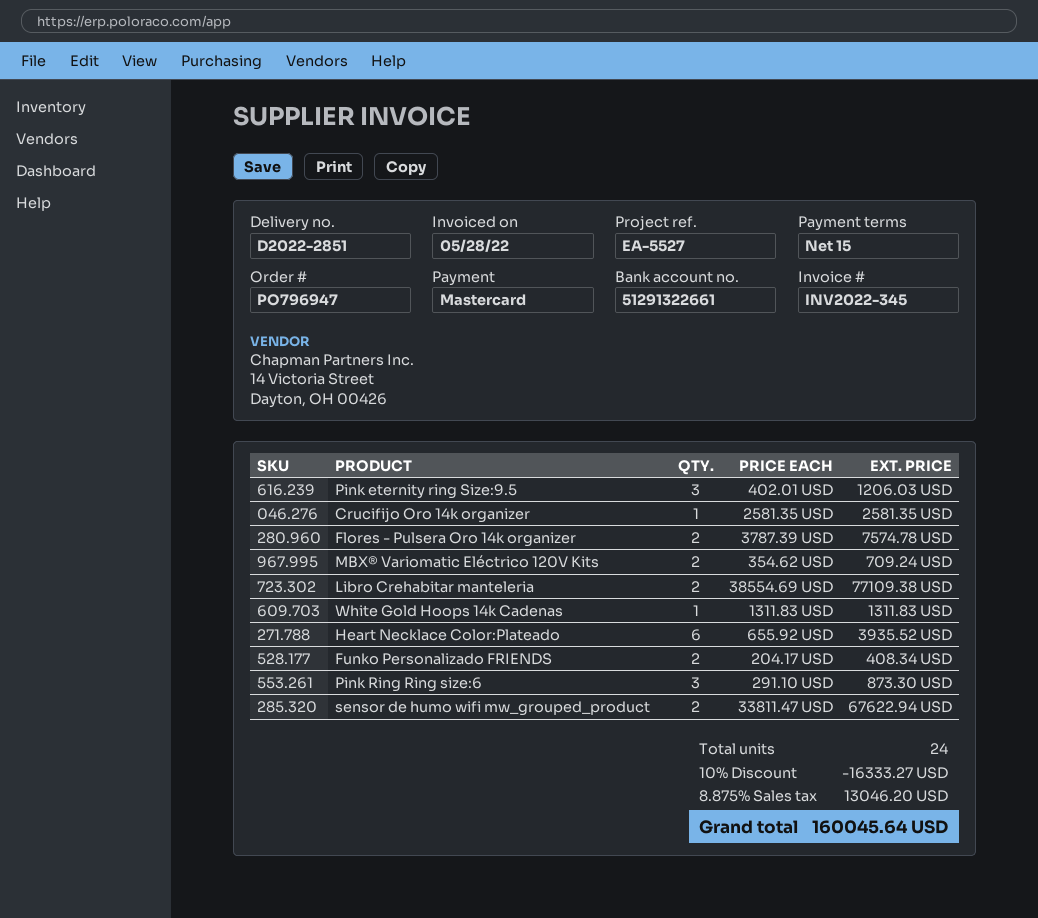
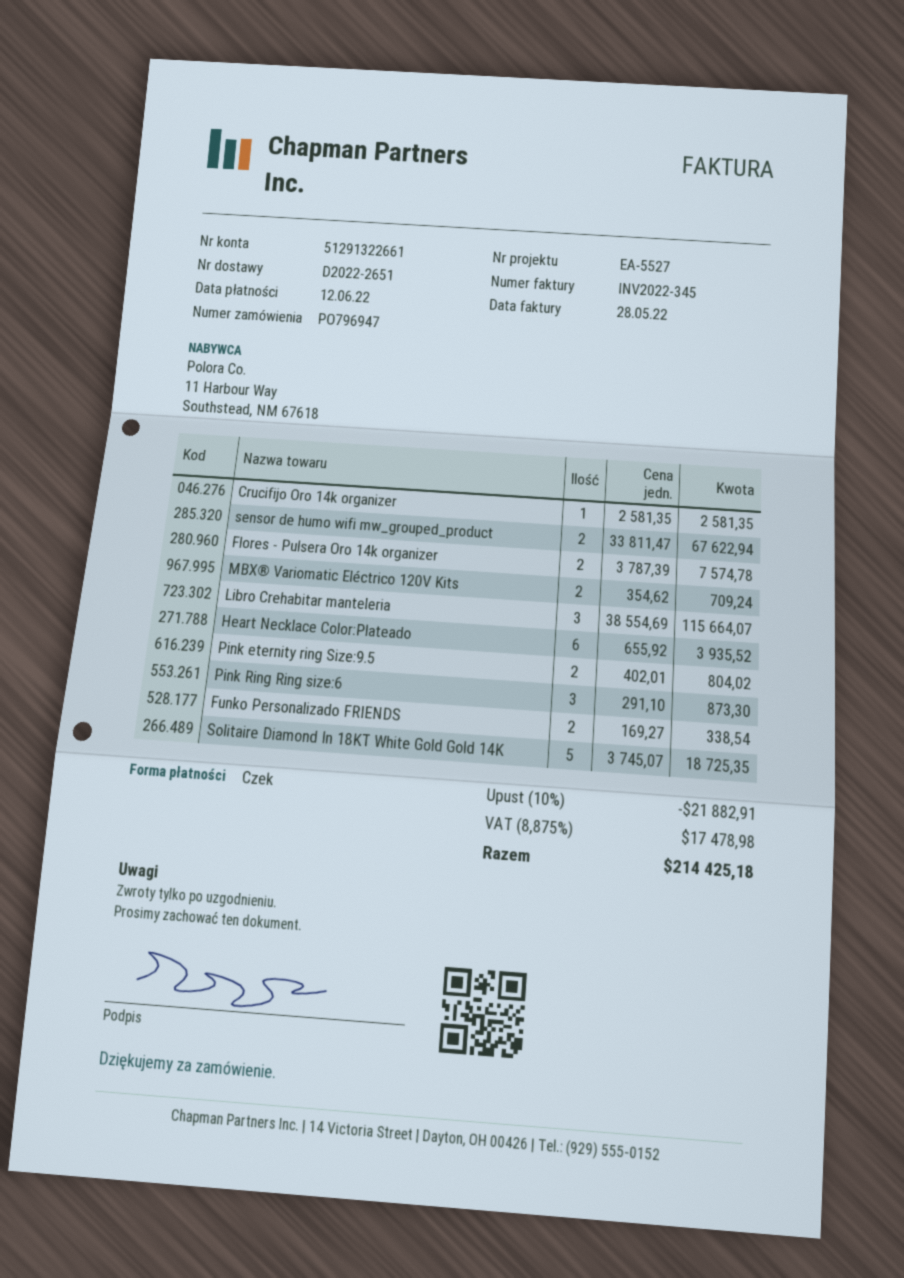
delivery note number: D2022-2851 -> D2022-2651
payment method: Mastercard -> cheque
Pink eternity ring Size:9.5: 3 x 402.01 = 1206.03 -> 2 x 402.01 = 804.02
Libro Crehabitar manteleria: 2 x 38554.69 = 77109.38 -> 3 x 38554.69 = 115664.07
White Gold Hoops 14k Cadenas: 1 x 1311.83 = 1311.83 -> none
Funko Personalizado FRIENDS: 2 x 204.17 = 408.34 -> 2 x 169.27 = 338.54
Solitaire Diamond In 18KT White Gold Gold 14K: none -> 5 x 3745.07 = 18725.35
discount: 10% = 16333.27 -> 10% = 21882.91
tax: 8.875% = 13046.20 -> 8.875% = 17478.98
total: 160045.64 -> 214425.18

